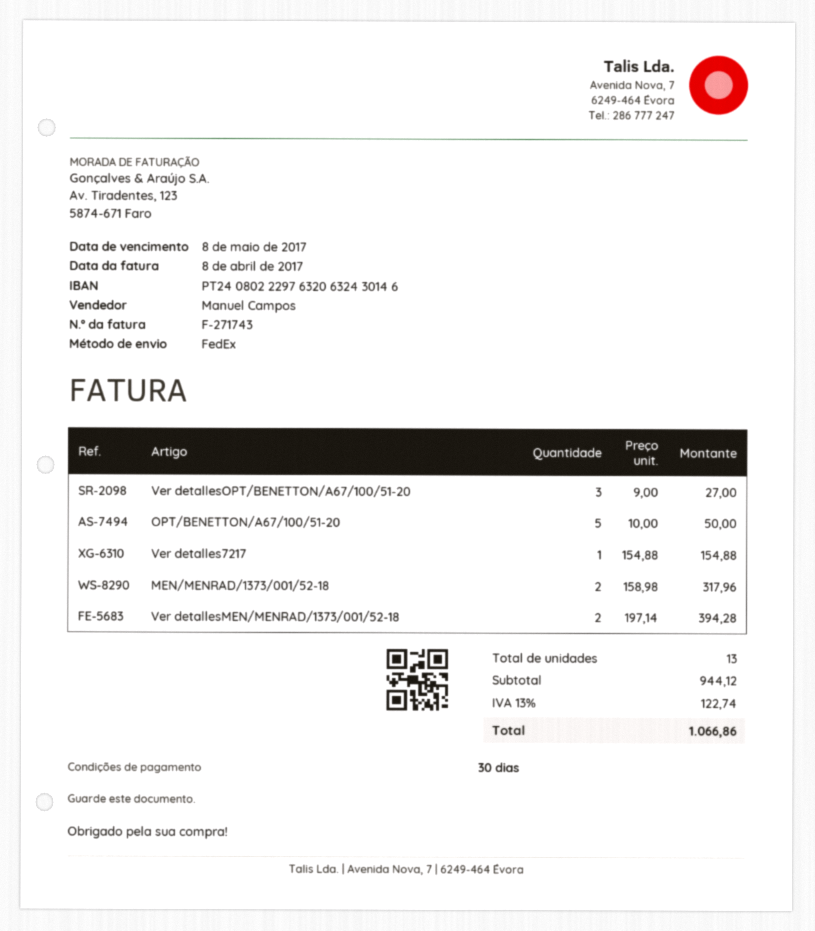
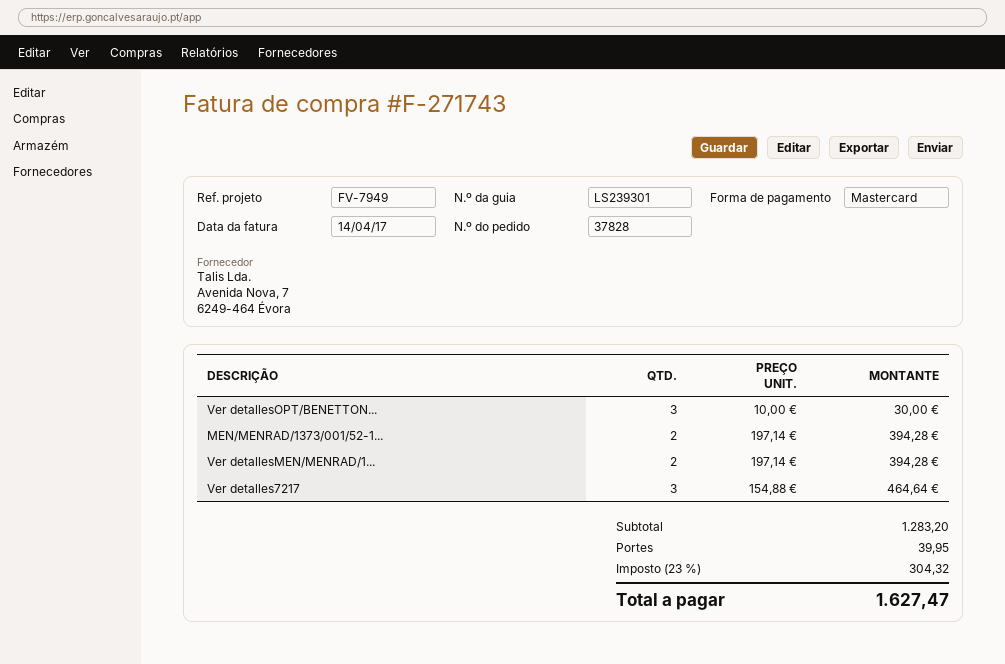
invoice date: 2017-04-08 -> 2017-04-14
Ver detallesOPT/BENETTON/A67/100/51-20: 3 x 9.00 = 27.00 -> 3 x 10.00 = 30.00
OPT/BENETTON/A67/100/51-20: 5 x 10.00 = 50.00 -> none
Ver detalles7217: 1 x 154.88 = 154.88 -> 3 x 154.88 = 464.64
MEN/MENRAD/1373/001/52-18: 2 x 158.98 = 317.96 -> 2 x 197.14 = 394.28
subtotal: 944.12 -> 1283.20
shipping: none -> 39.95
tax: 13% = 122.74 -> 23% = 304.32
total: 1066.86 -> 1627.47

